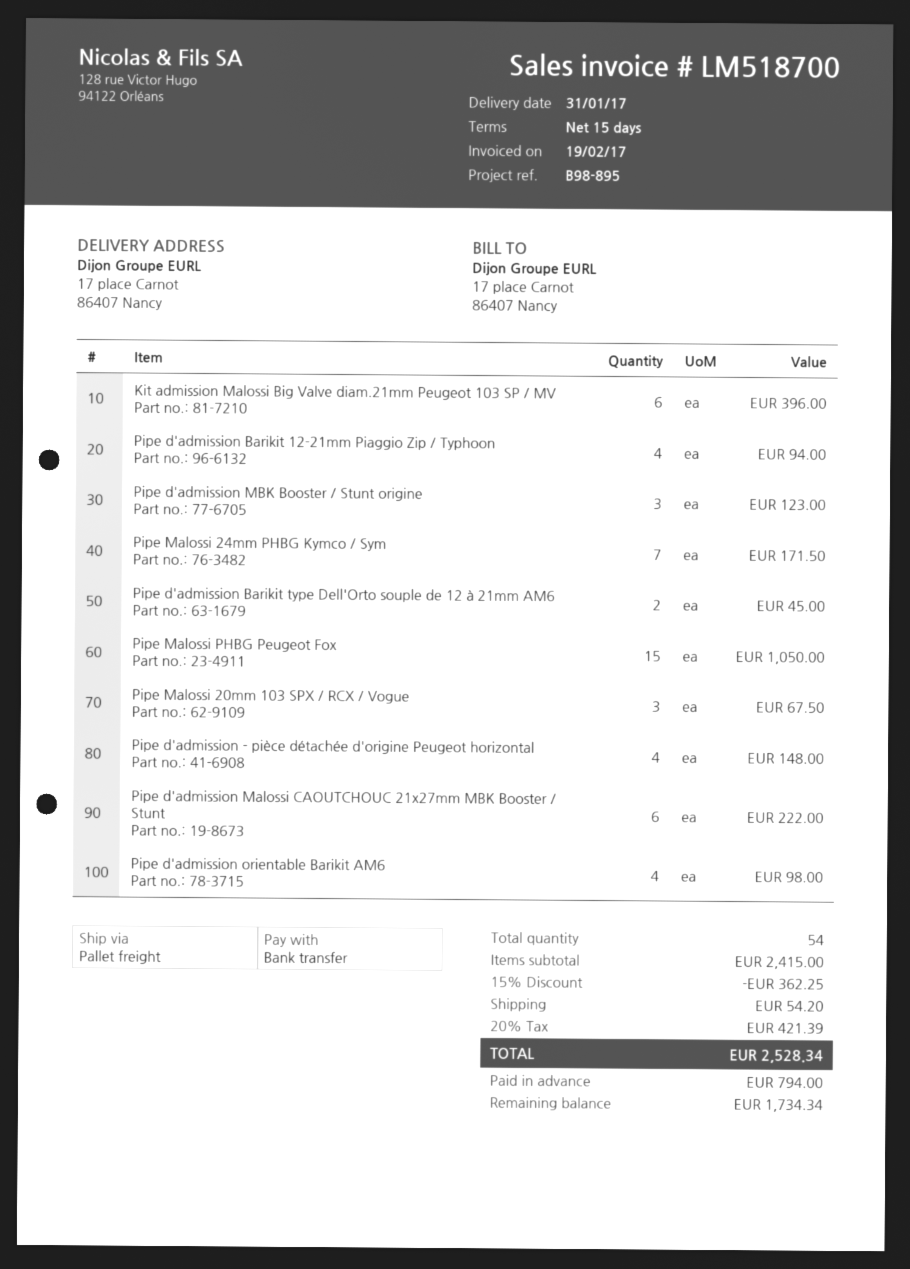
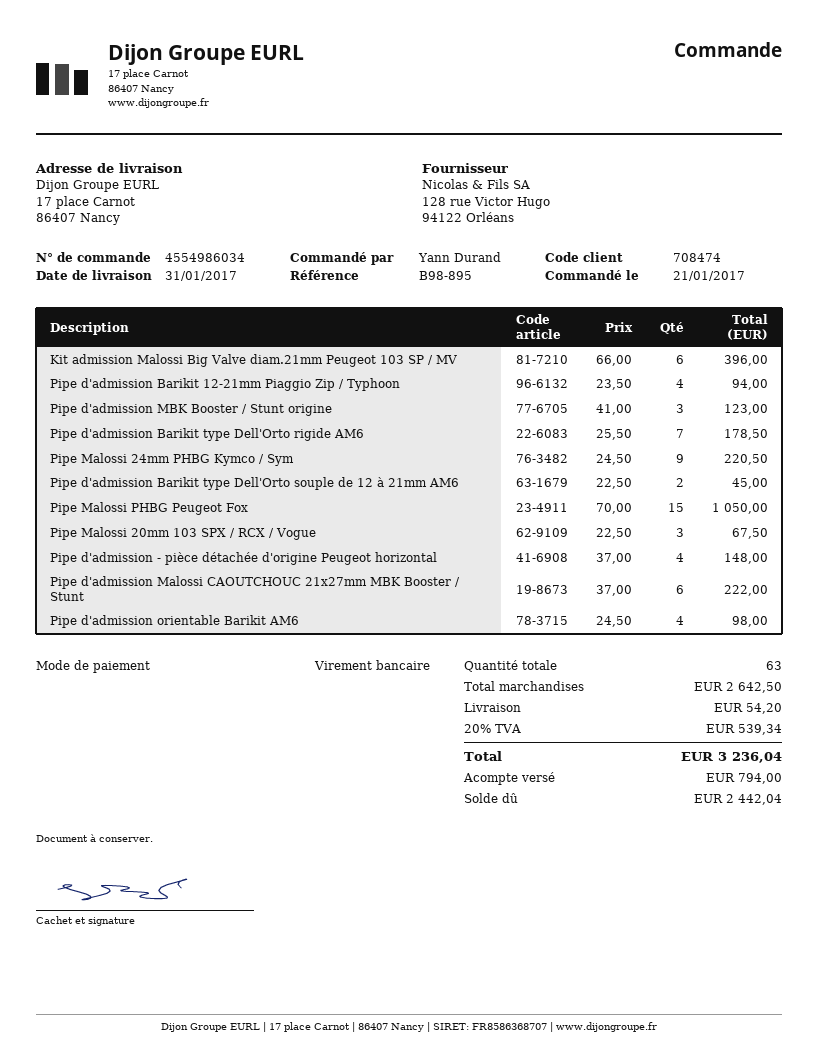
Pipe Malossi 24mm PHBG Kymco / Sym: 7 for 171.50 -> 9 for 220.50
Pipe d'admission Barikit type Dell'Orto rigide AM6: none -> 7 for 178.50
total quantity: 54 -> 63
subtotal: 2415.00 -> 2642.50
discount: 15% = 362.25 -> none
tax: 20% = 421.39 -> 20% = 539.34
total: 2528.34 -> 3236.04
balance: 1734.34 -> 2442.04

